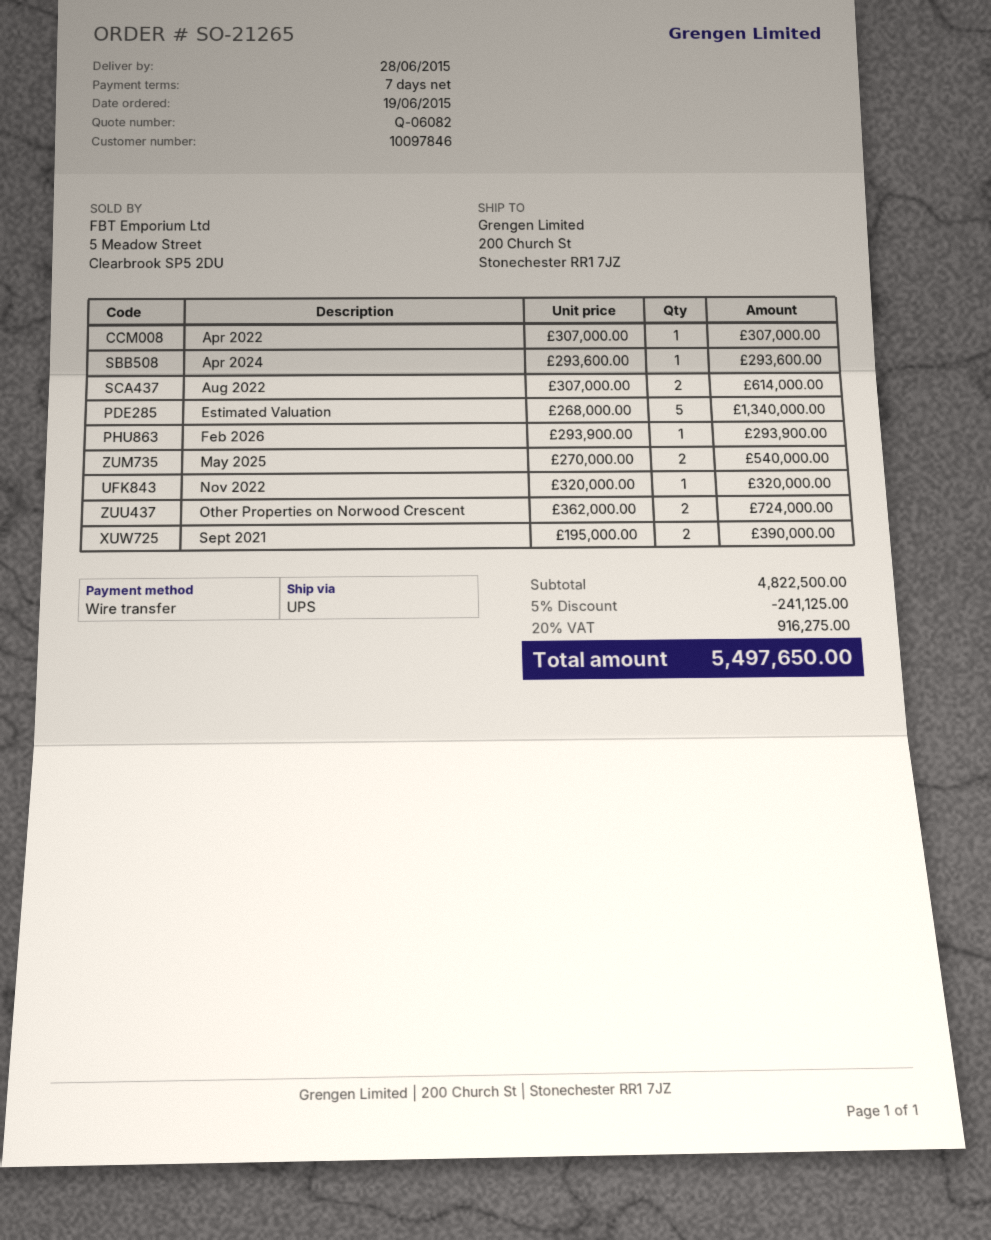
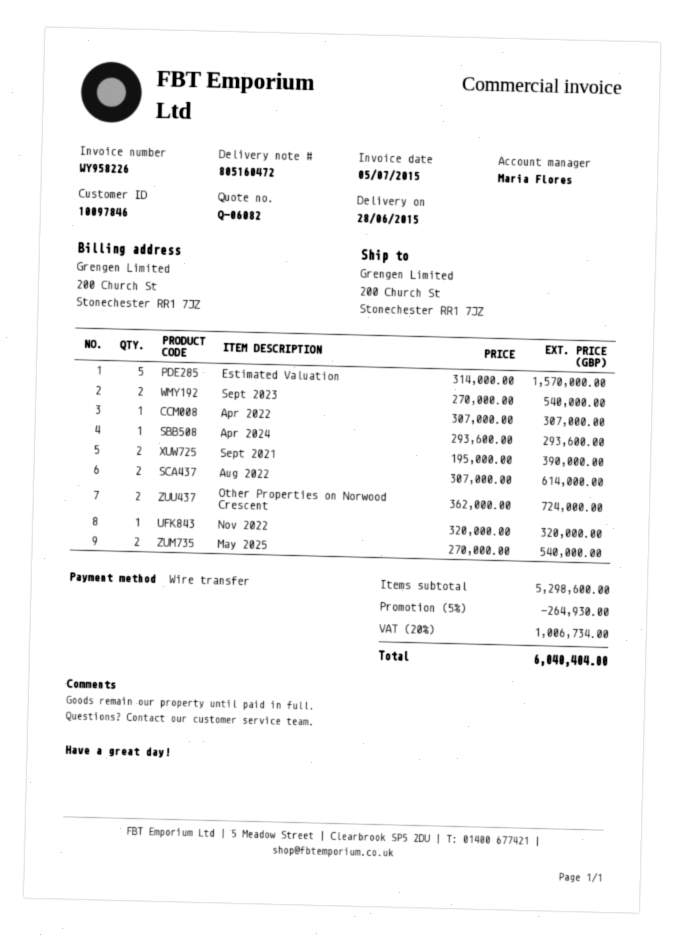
Estimated Valuation: 5 x 268000.00 = 1340000.00 -> 5 x 314000.00 = 1570000.00
Feb 2026: 1 x 293900.00 = 293900.00 -> none
Sept 2023: none -> 2 x 270000.00 = 540000.00
subtotal: 4822500.00 -> 5298600.00
discount: 5% = 241125.00 -> 5% = 264930.00
tax: 20% = 916275.00 -> 20% = 1006734.00
total: 5497650.00 -> 6040404.00

